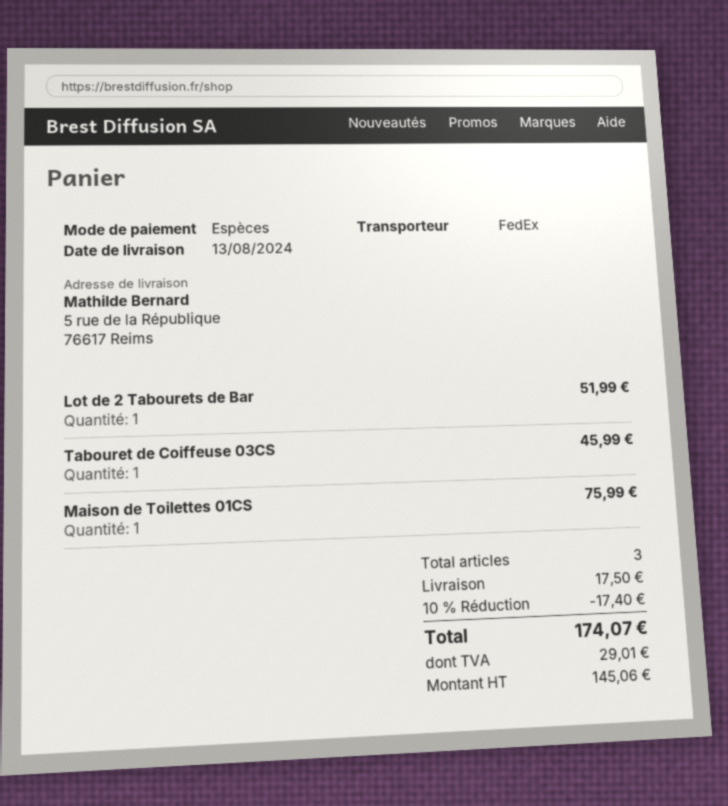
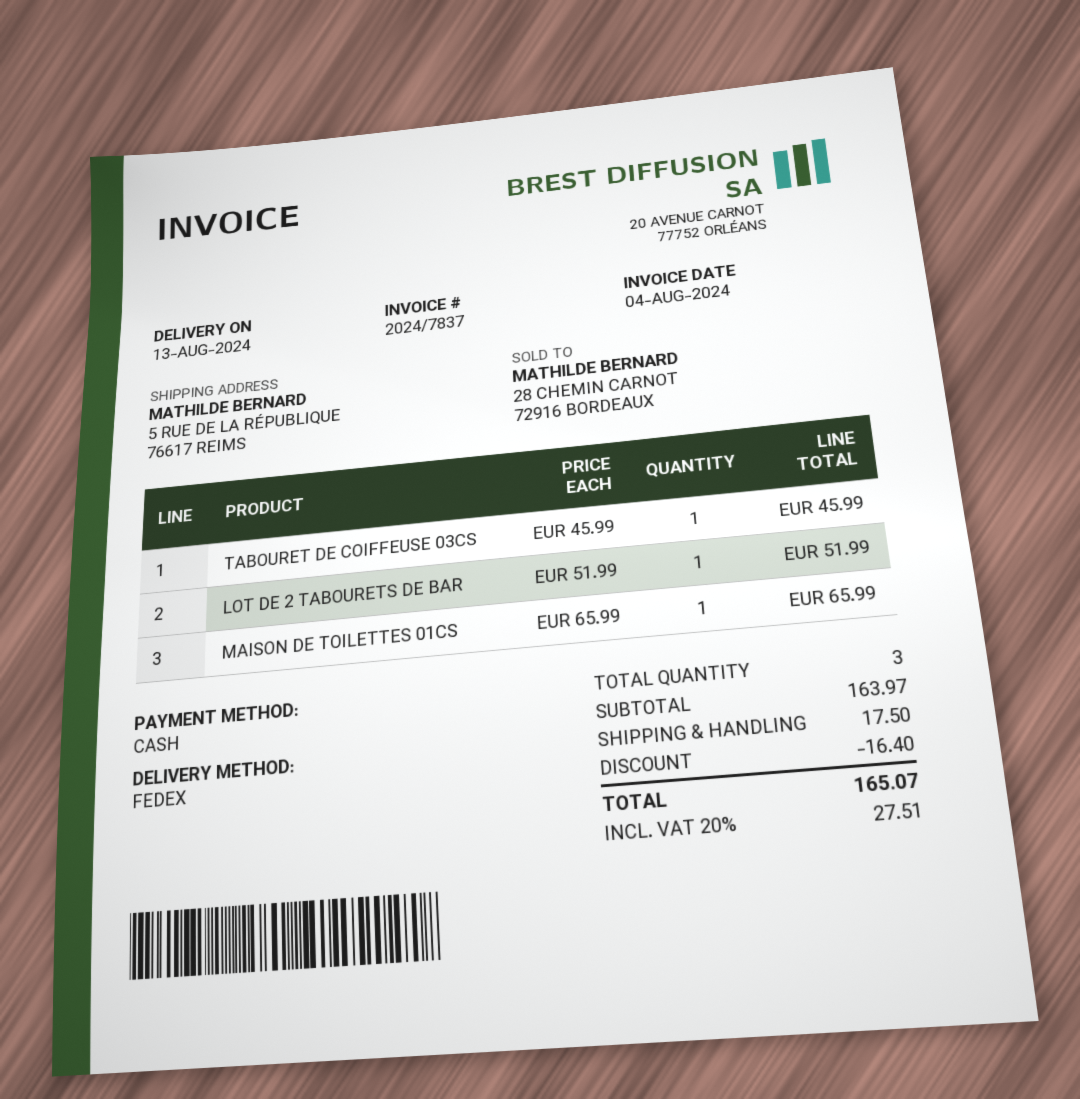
Maison de Toilettes 01CS: 1 for 75.99 -> 1 for 65.99
discount: 17.40 -> 16.40
tax: 29.01 -> 27.51
total: 174.07 -> 165.07

